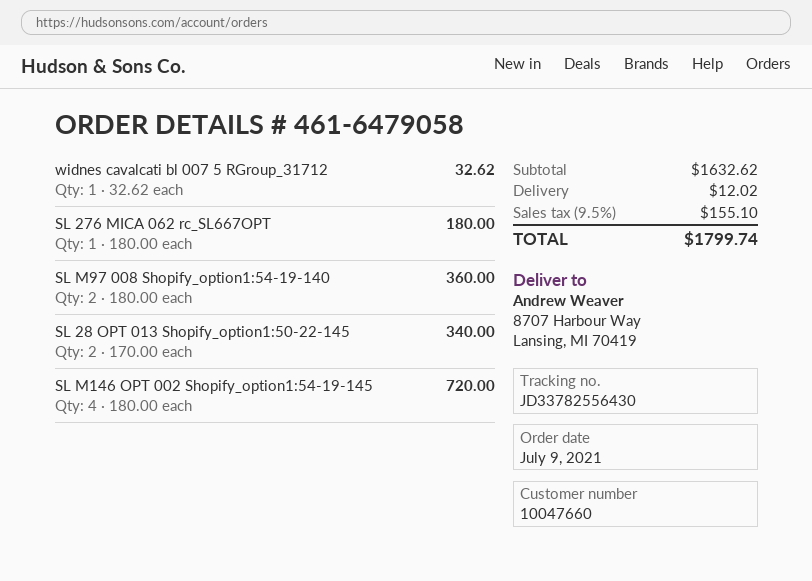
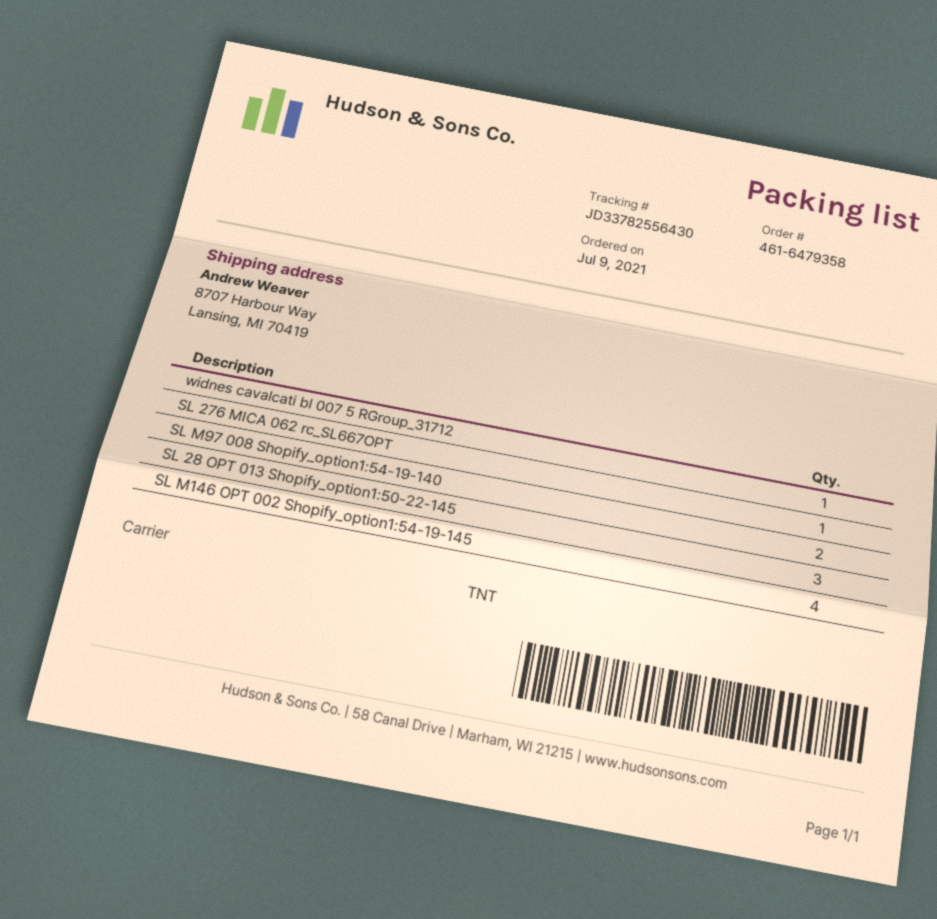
order number: 461-6479058 -> 461-6479358
SL 28 OPT 013 Shopify_option1:50-22-145: 2 -> 3

